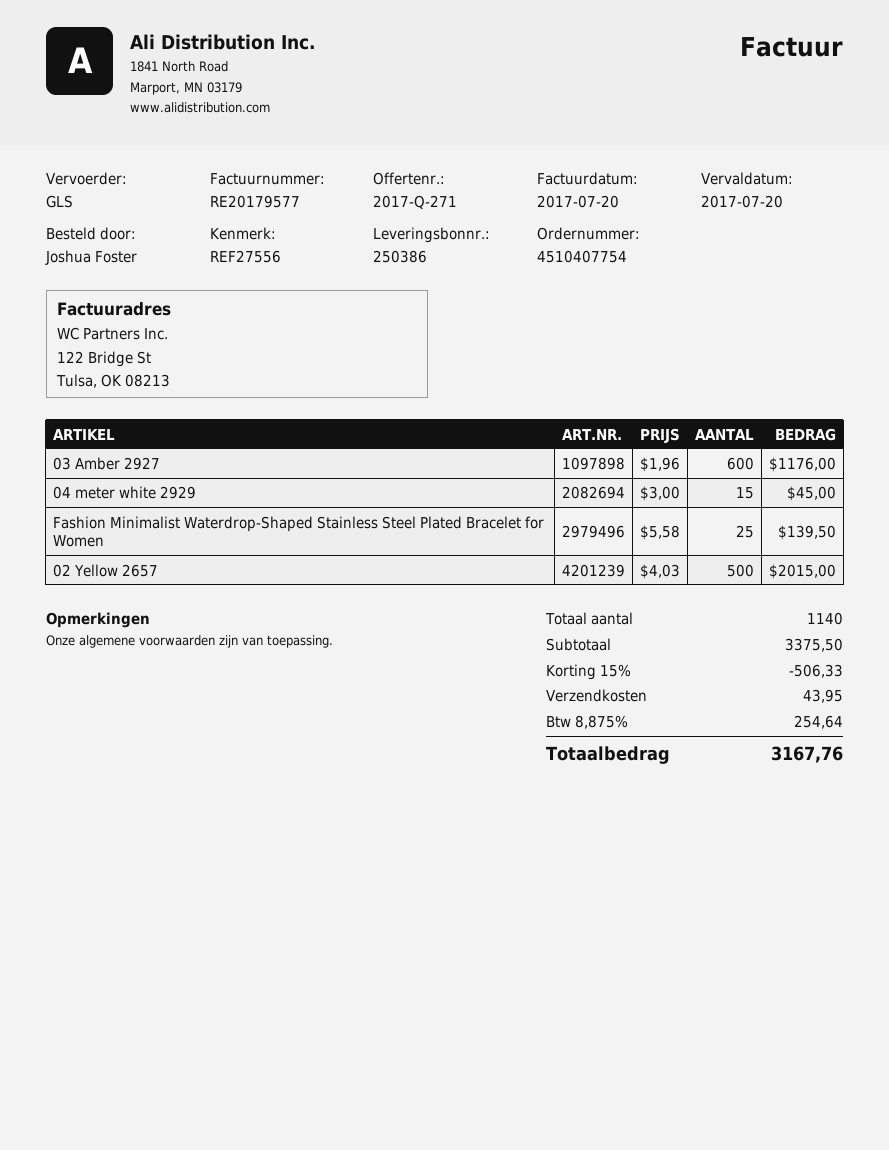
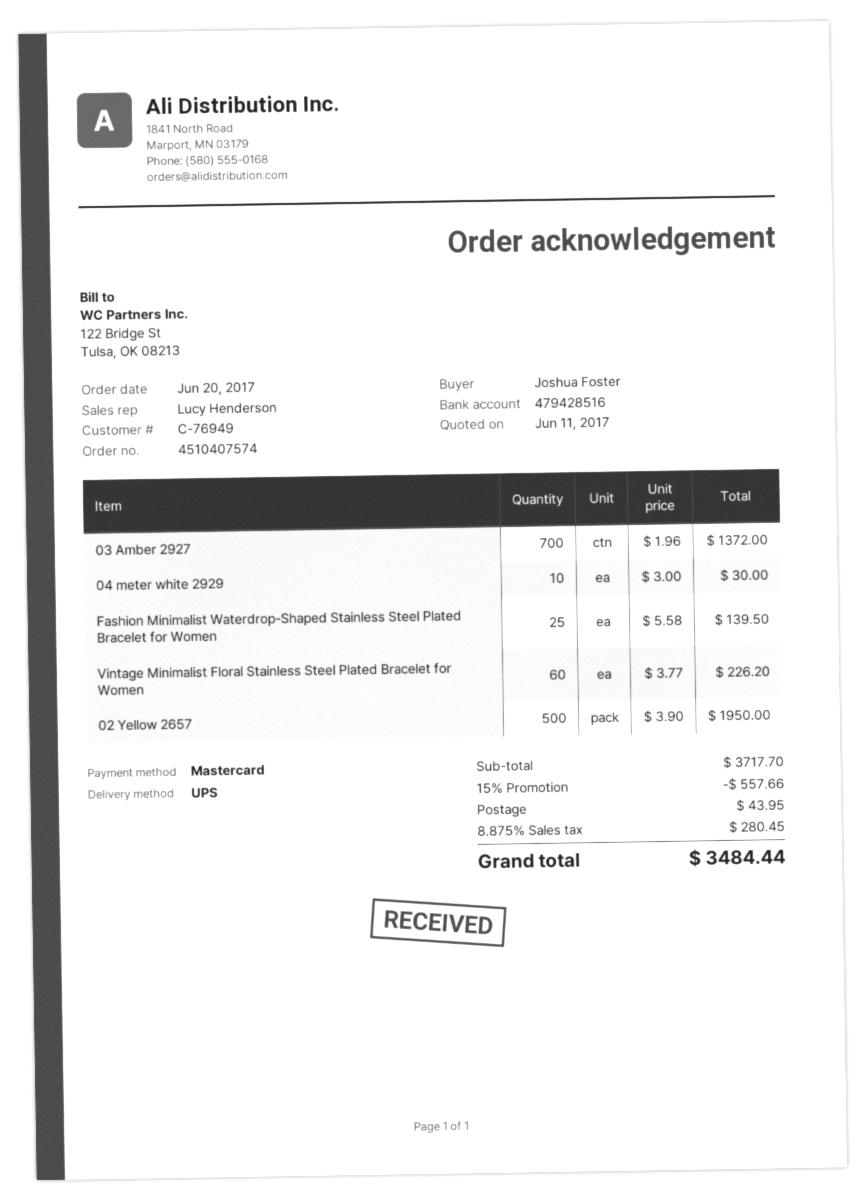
order number: 4510407754 -> 4510407574
shipping method: GLS -> UPS
03 Amber 2927: 600 x 1.96 = 1176.00 -> 700 x 1.96 = 1372.00
04 meter white 2929: 15 x 3.00 = 45.00 -> 10 x 3.00 = 30.00
02 Yellow 2657: 500 x 4.03 = 2015.00 -> 500 x 3.90 = 1950.00
Vintage Minimalist Floral Stainless Steel Plated Bracelet for Women: none -> 60 x 3.77 = 226.20
subtotal: 3375.50 -> 3717.70
discount: 15% = 506.33 -> 15% = 557.66
tax: 8.875% = 254.64 -> 8.875% = 280.45
total: 3167.76 -> 3484.44

